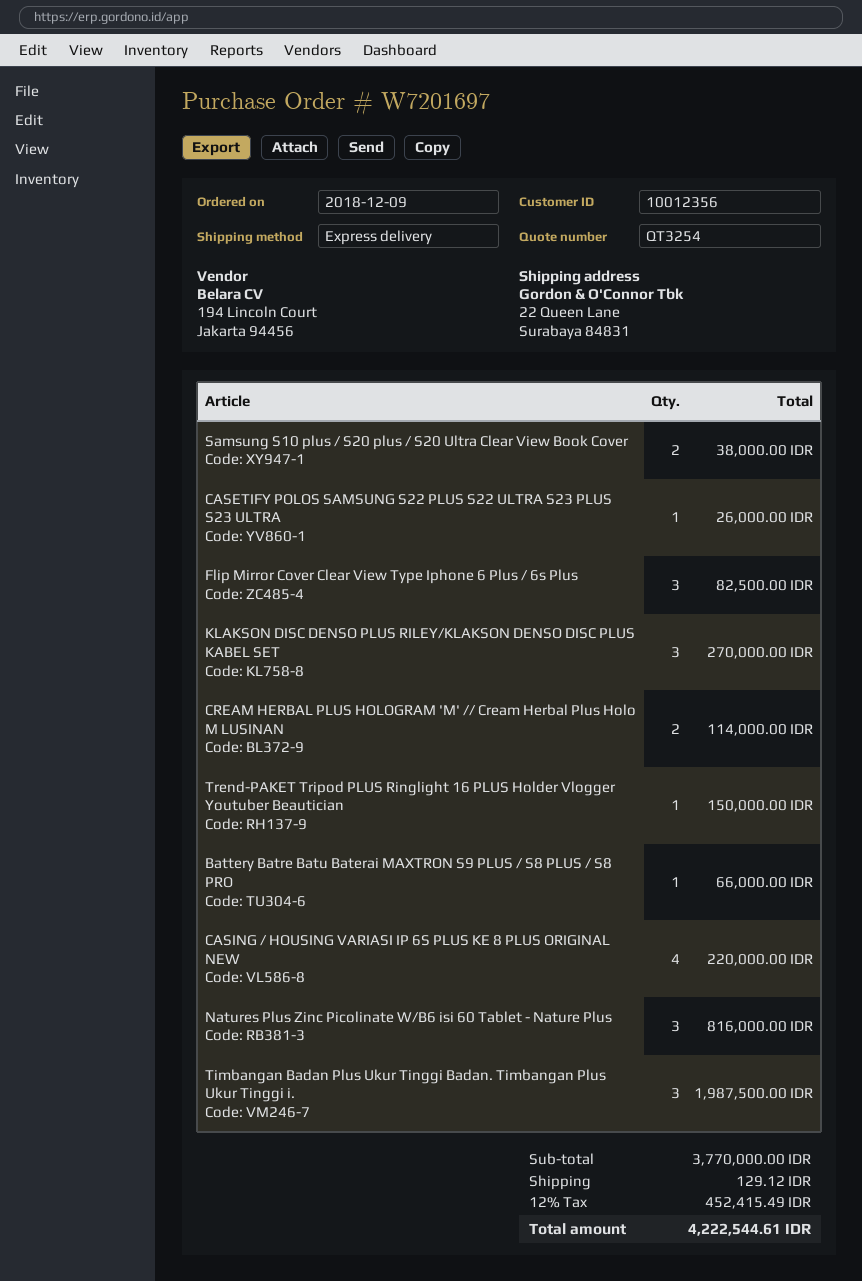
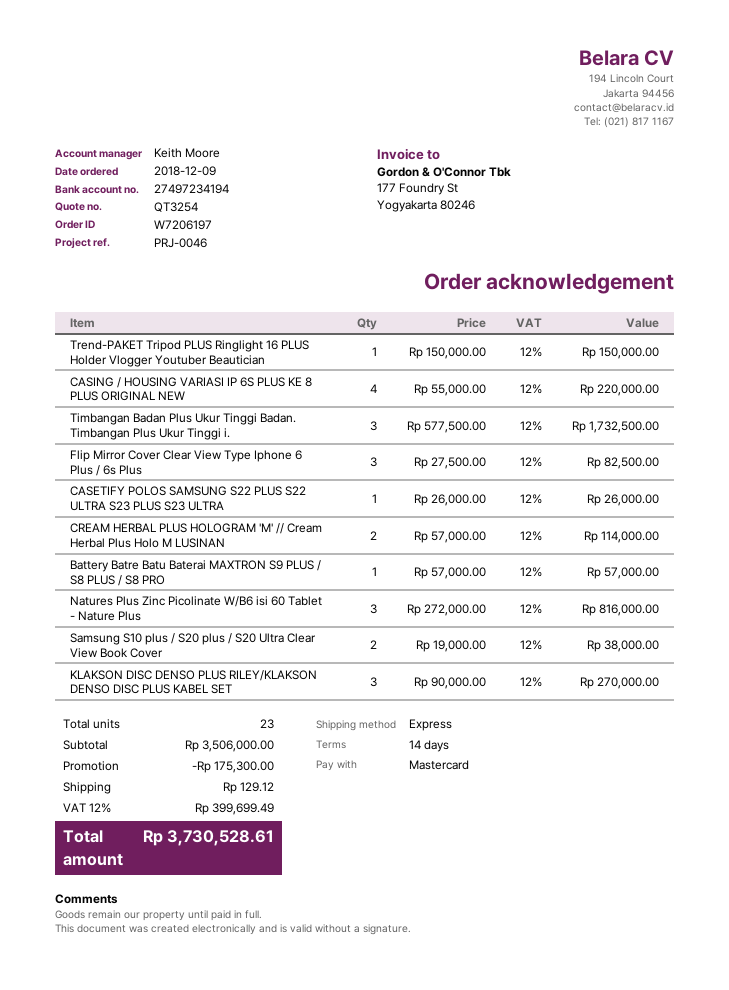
order number: W7201697 -> W7206197
Battery Batre Batu Baterai MAXTRON S9 PLUS / S8 PLUS / S8 PRO: 1 for 66000.00 -> 1 for 57000.00
Timbangan Badan Plus Ukur Tinggi Badan. Timbangan Plus Ukur Tinggi i.: 3 for 1987500.00 -> 3 for 1732500.00
subtotal: 3770000.00 -> 3506000.00
discount: none -> 175300.00
tax: 12% = 452415.49 -> 12% = 399699.49
total: 4222544.61 -> 3730528.61

